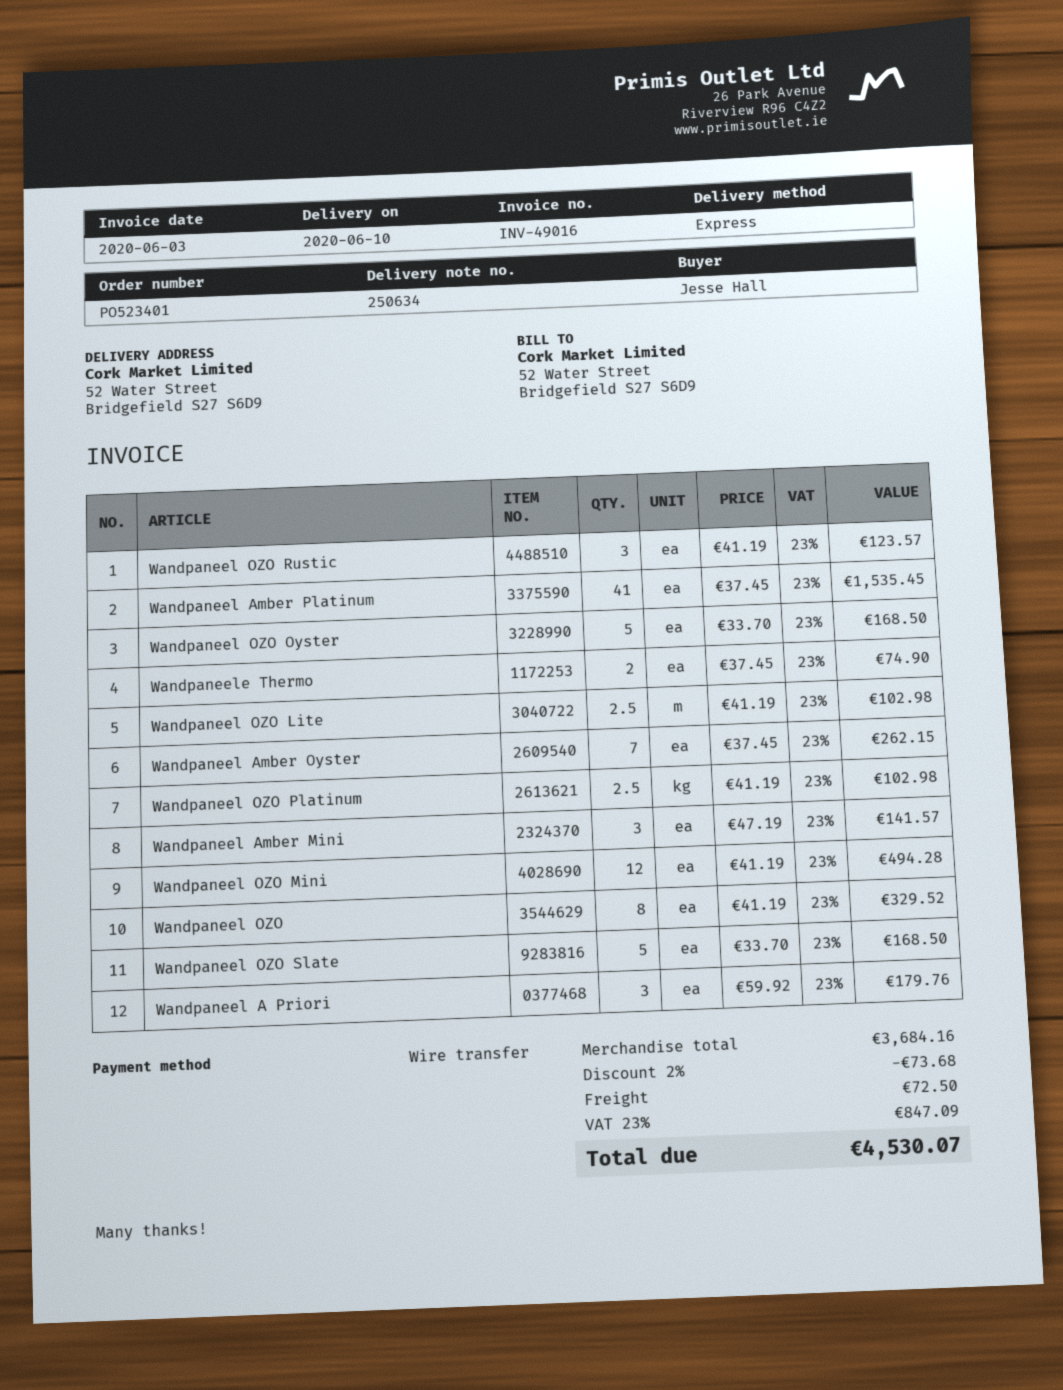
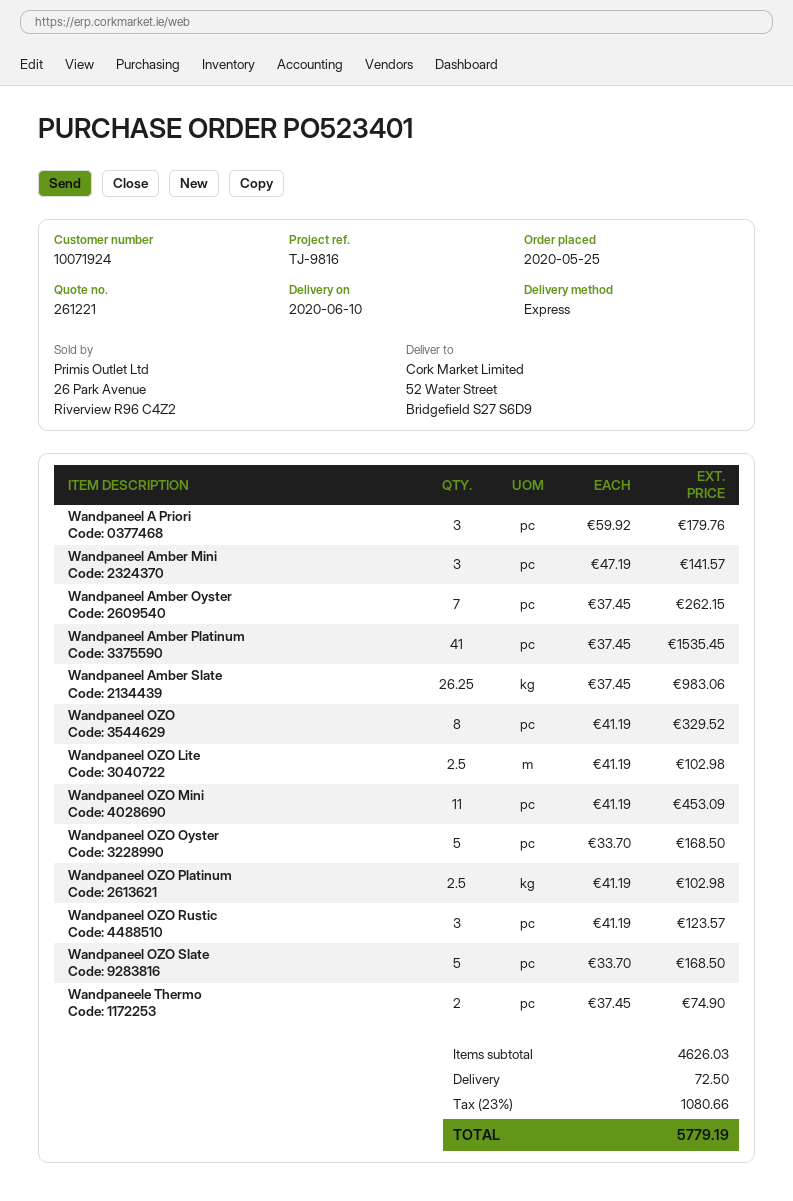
Wandpaneel OZO Mini: 12 x 41.19 = 494.28 -> 11 x 41.19 = 453.09
Wandpaneel Amber Slate: none -> 26.25 x 37.45 = 983.06
subtotal: 3684.16 -> 4626.03
discount: 2% = 73.68 -> none
tax: 23% = 847.09 -> 23% = 1080.66
total: 4530.07 -> 5779.19

